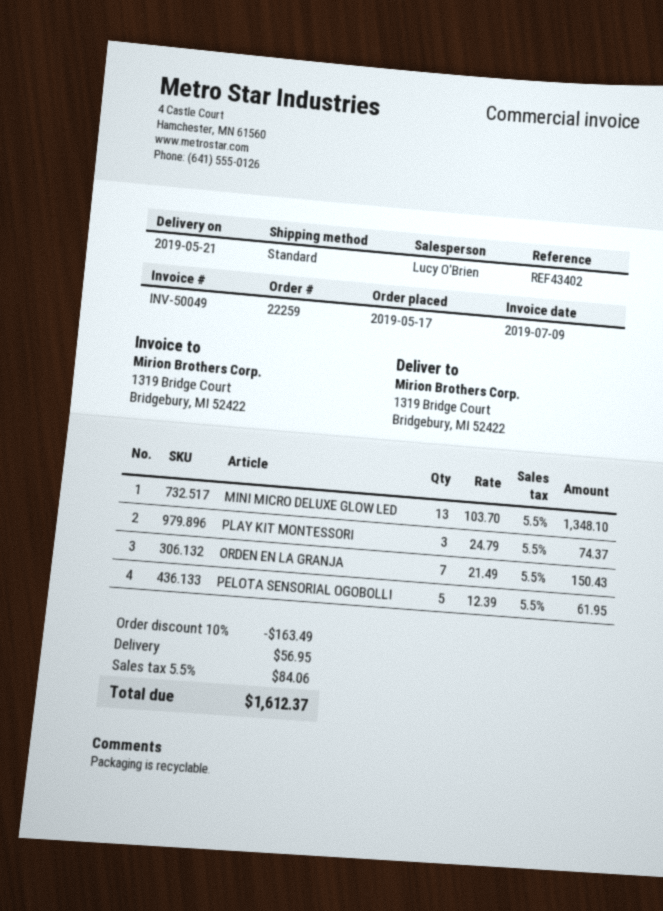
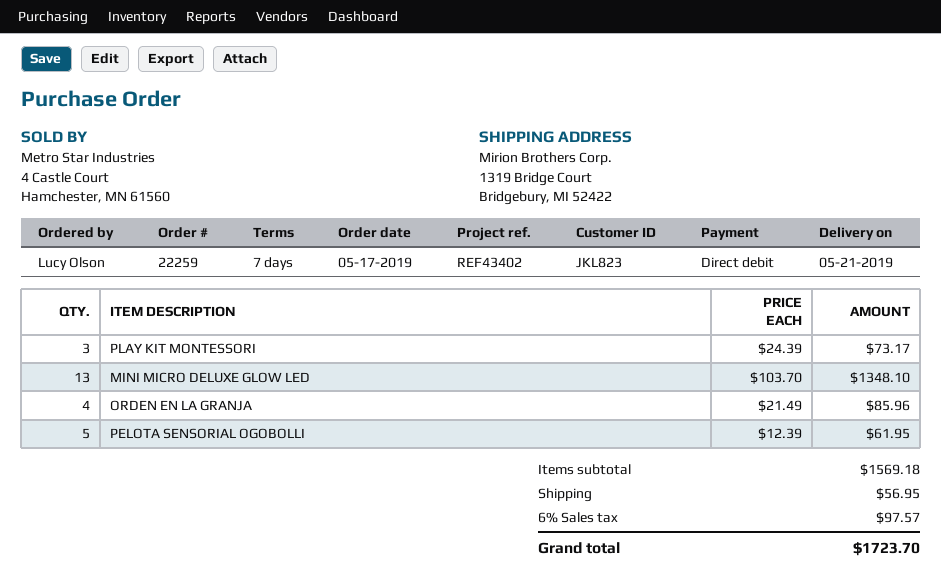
PLAY KIT MONTESSORI: 3 x 24.79 = 74.37 -> 3 x 24.39 = 73.17
ORDEN EN LA GRANJA: 7 x 21.49 = 150.43 -> 4 x 21.49 = 85.96
discount: 10% = 163.49 -> none
tax: 5.5% = 84.06 -> 6% = 97.57
total: 1612.37 -> 1723.70

